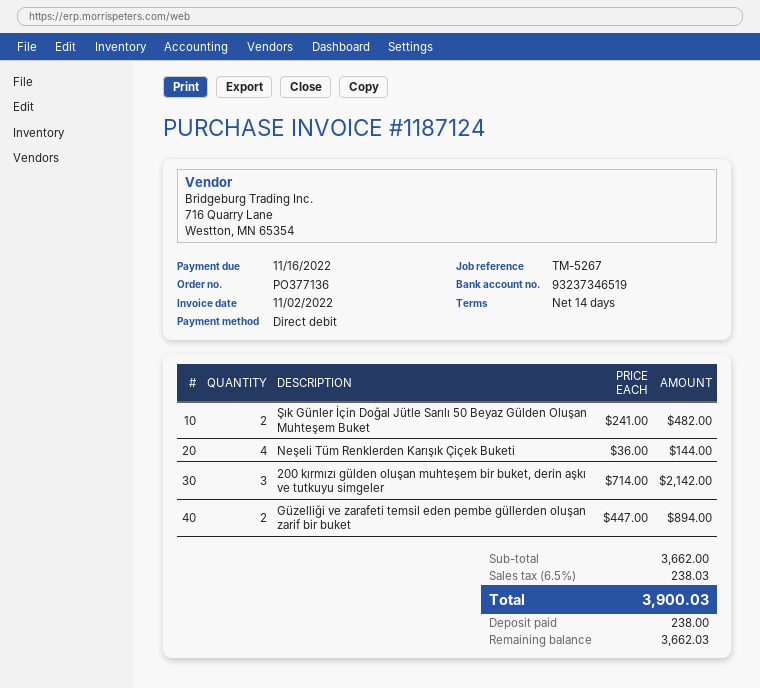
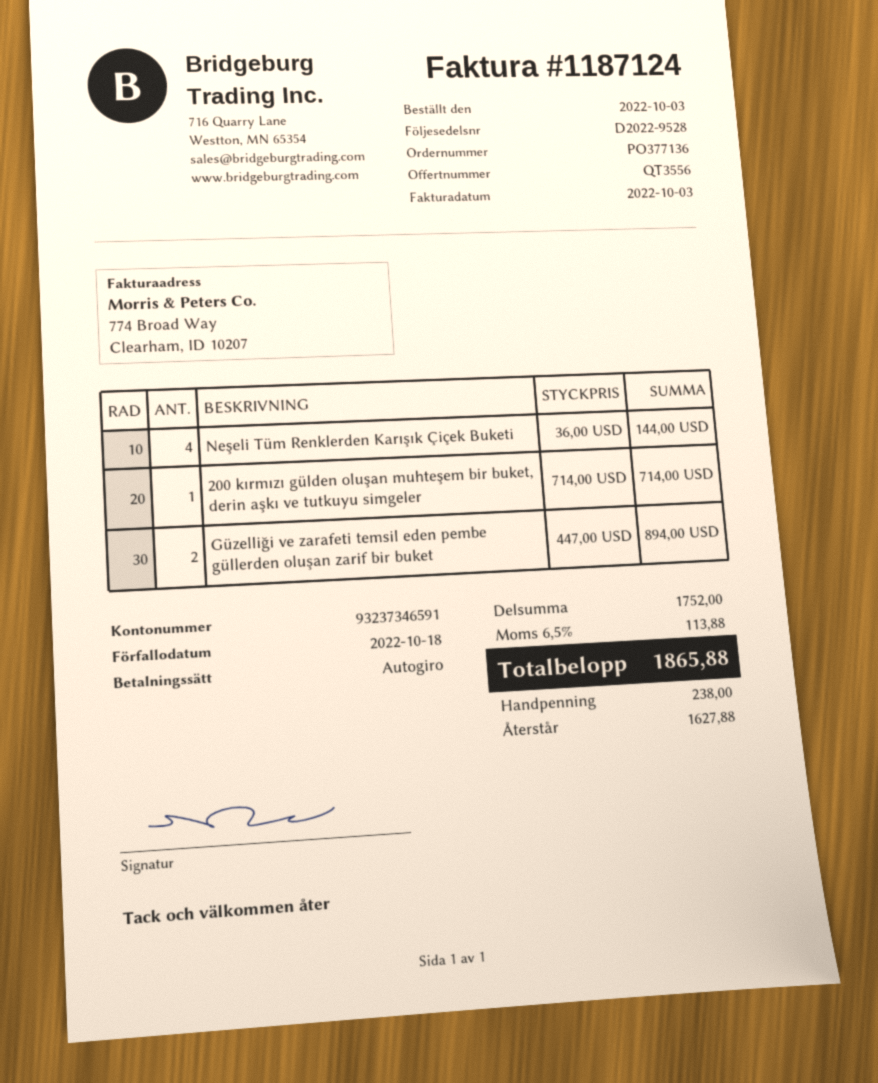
invoice date: 2022-11-02 -> 2022-10-03
due date: 2022-11-16 -> 2022-10-18
bank account: 93237346519 -> 93237346591
Şık Günler İçin Doğal Jütle Sarılı 50 Beyaz Gülden Oluşan Muhteşem Buket: 2 x 241.00 = 482.00 -> none
200 kırmızı gülden oluşan muhteşem bir buket, derin aşkı ve tutkuyu simgeler: 3 x 714.00 = 2142.00 -> 1 x 714.00 = 714.00
subtotal: 3662.00 -> 1752.00
tax: 6.5% = 238.03 -> 6.5% = 113.88
total: 3900.03 -> 1865.88
balance: 3662.03 -> 1627.88

